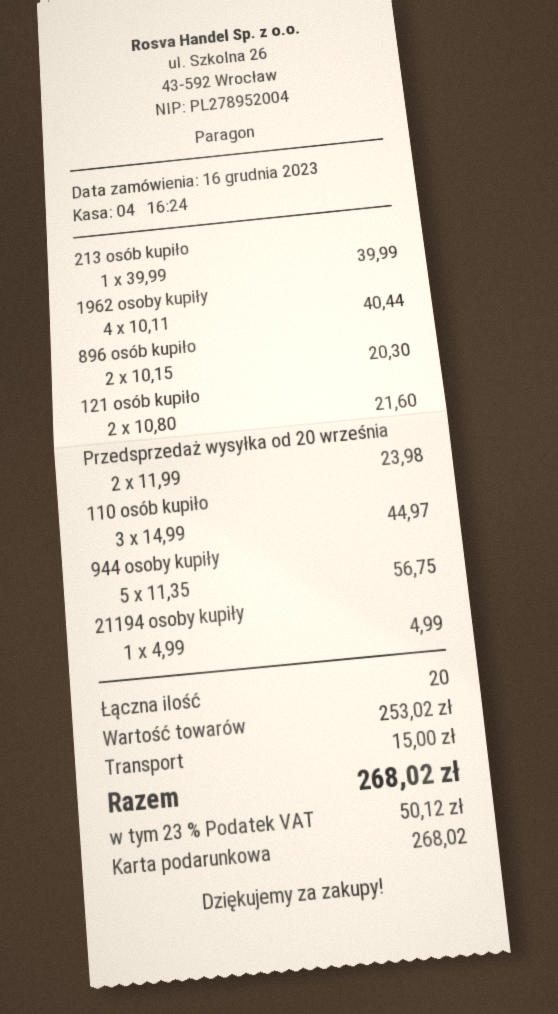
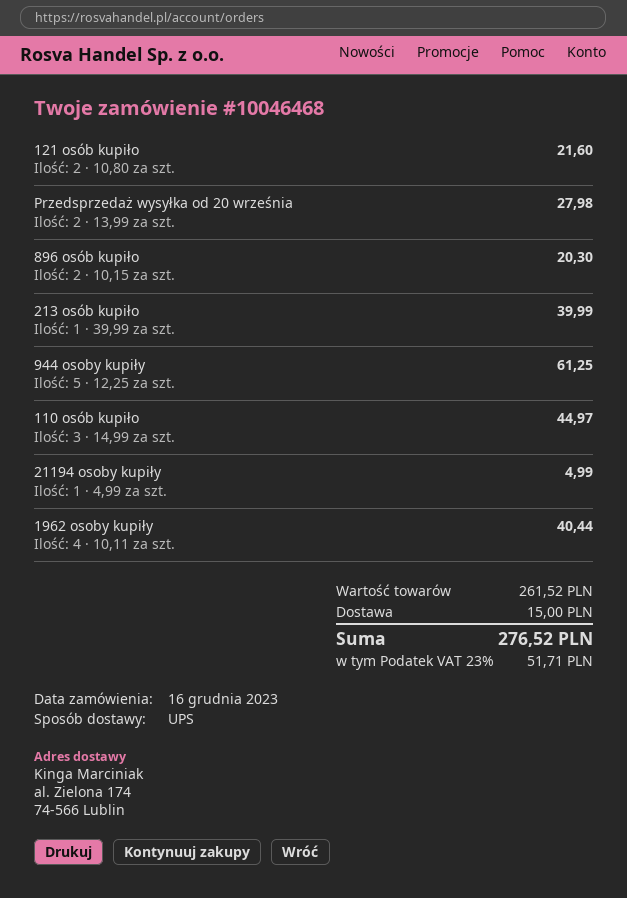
Przedsprzedaż wysyłka od 20 września: 2 x 11.99 = 23.98 -> 2 x 13.99 = 27.98
944 osoby kupiły: 5 x 11.35 = 56.75 -> 5 x 12.25 = 61.25
subtotal: 253.02 -> 261.52
tax: 23% = 50.12 -> 23% = 51.71
total: 268.02 -> 276.52

